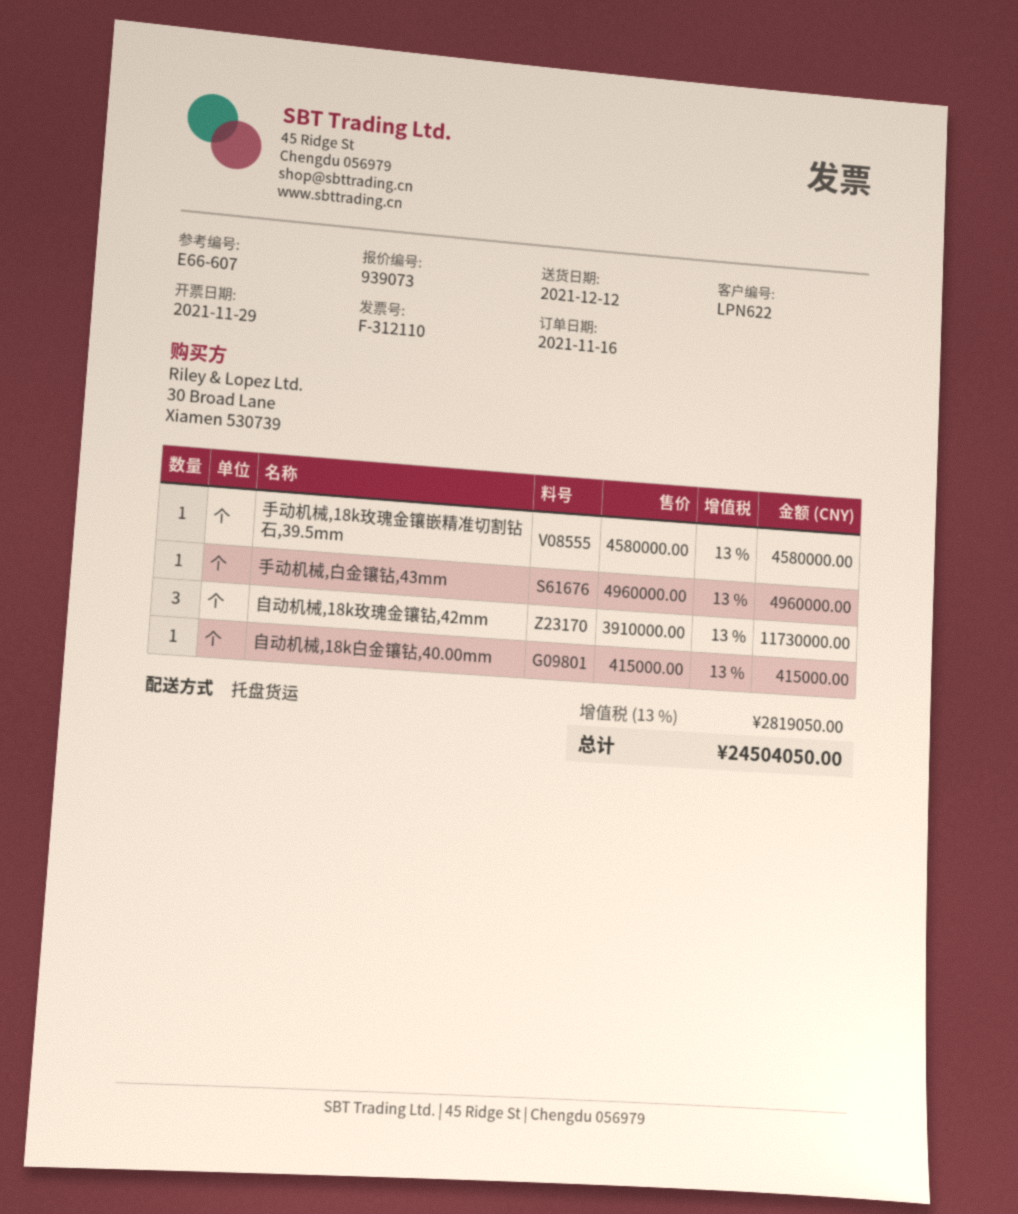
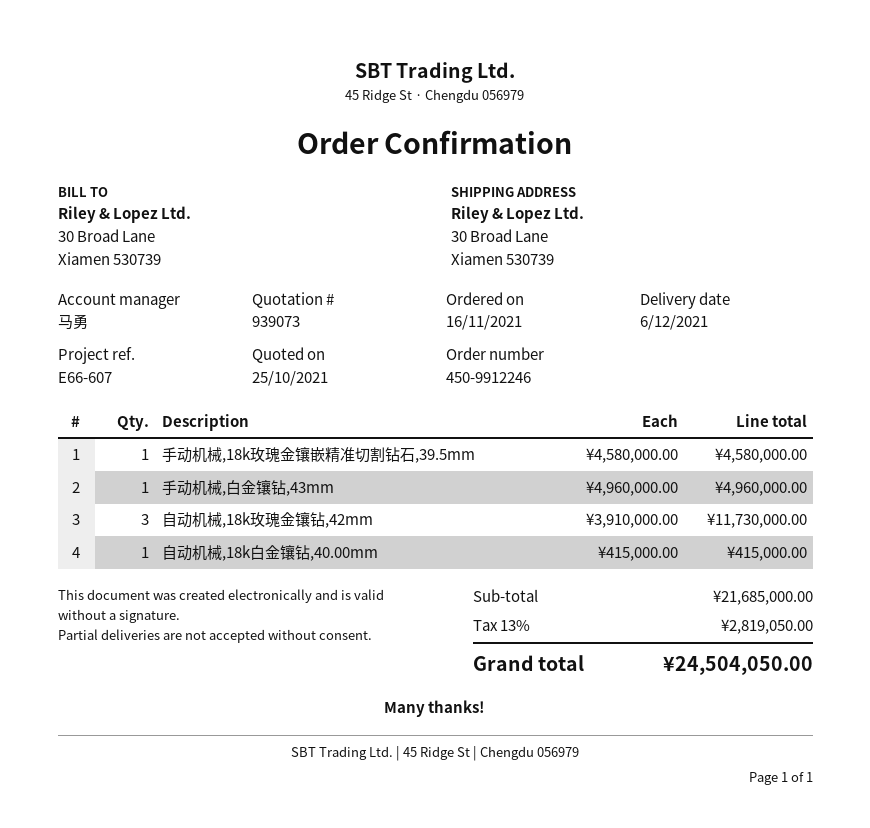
delivery date: 2021-12-12 -> 2021-12-06

